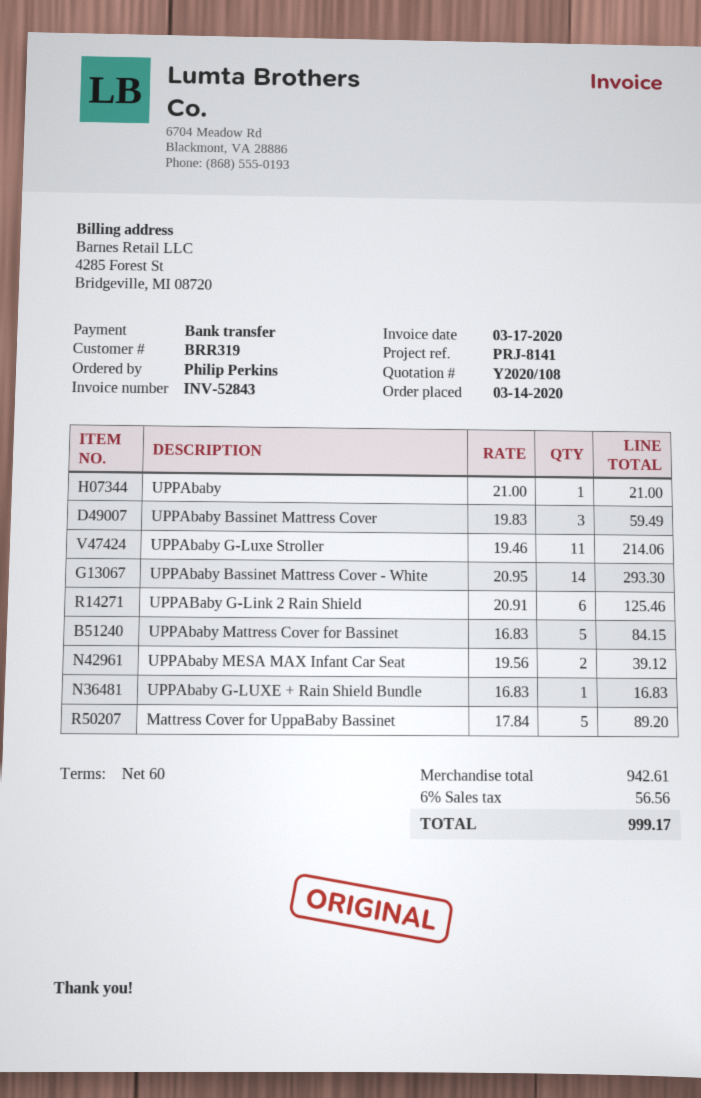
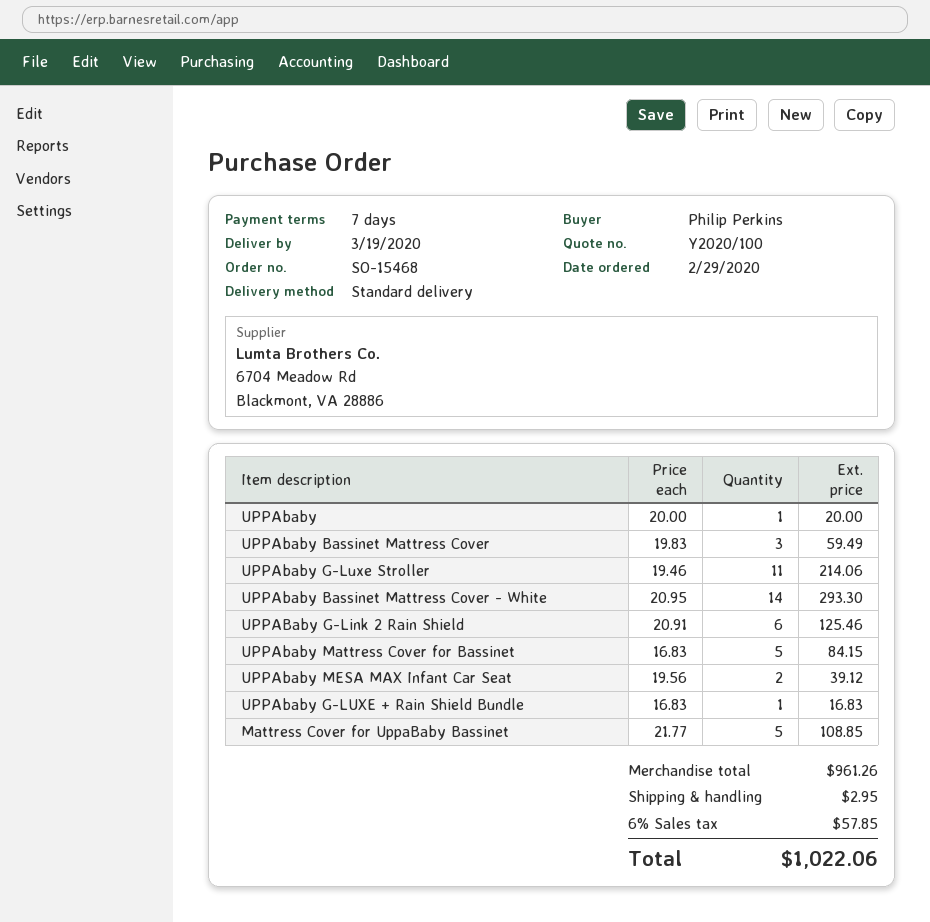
quote number: Y2020/108 -> Y2020/100
order date: 2020-03-14 -> 2020-02-29
payment terms: 60 days -> 7 days
UPPAbaby: 1 x 21.00 = 21.00 -> 1 x 20.00 = 20.00
Mattress Cover for UppaBaby Bassinet: 5 x 17.84 = 89.20 -> 5 x 21.77 = 108.85
subtotal: 942.61 -> 961.26
shipping: none -> 2.95
tax: 6% = 56.56 -> 6% = 57.85
total: 999.17 -> 1022.06

